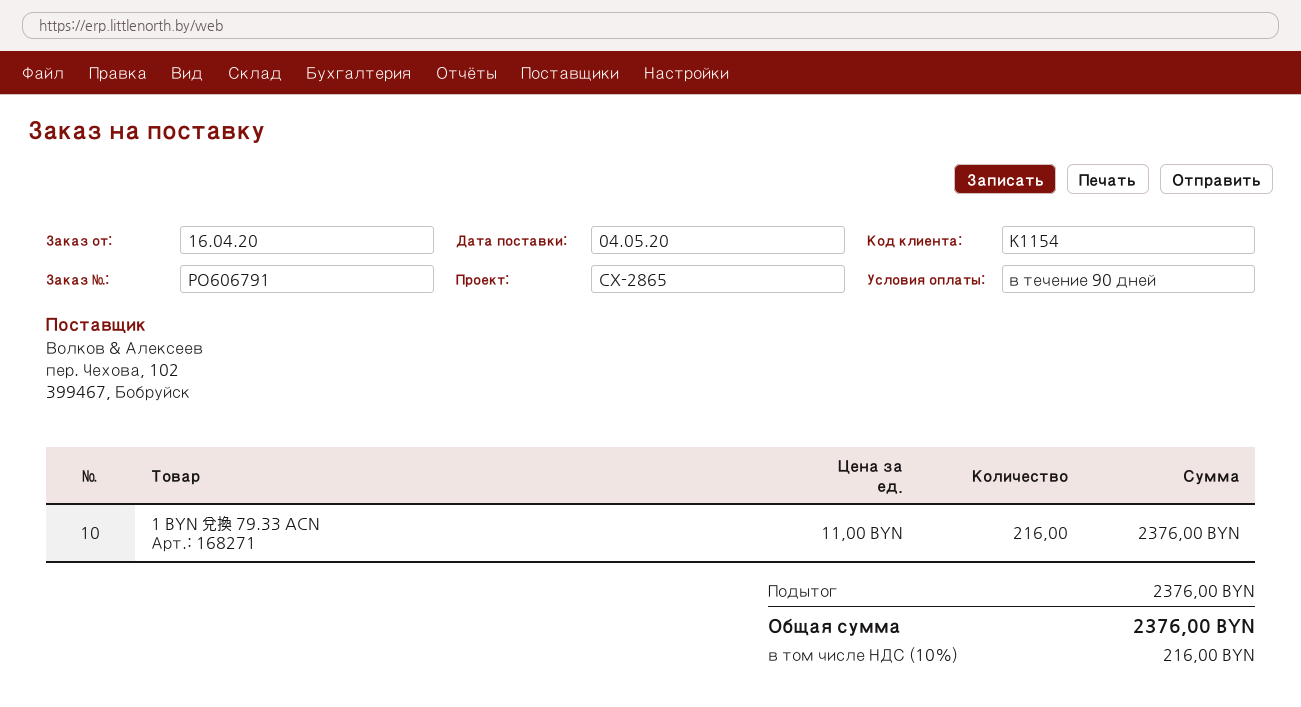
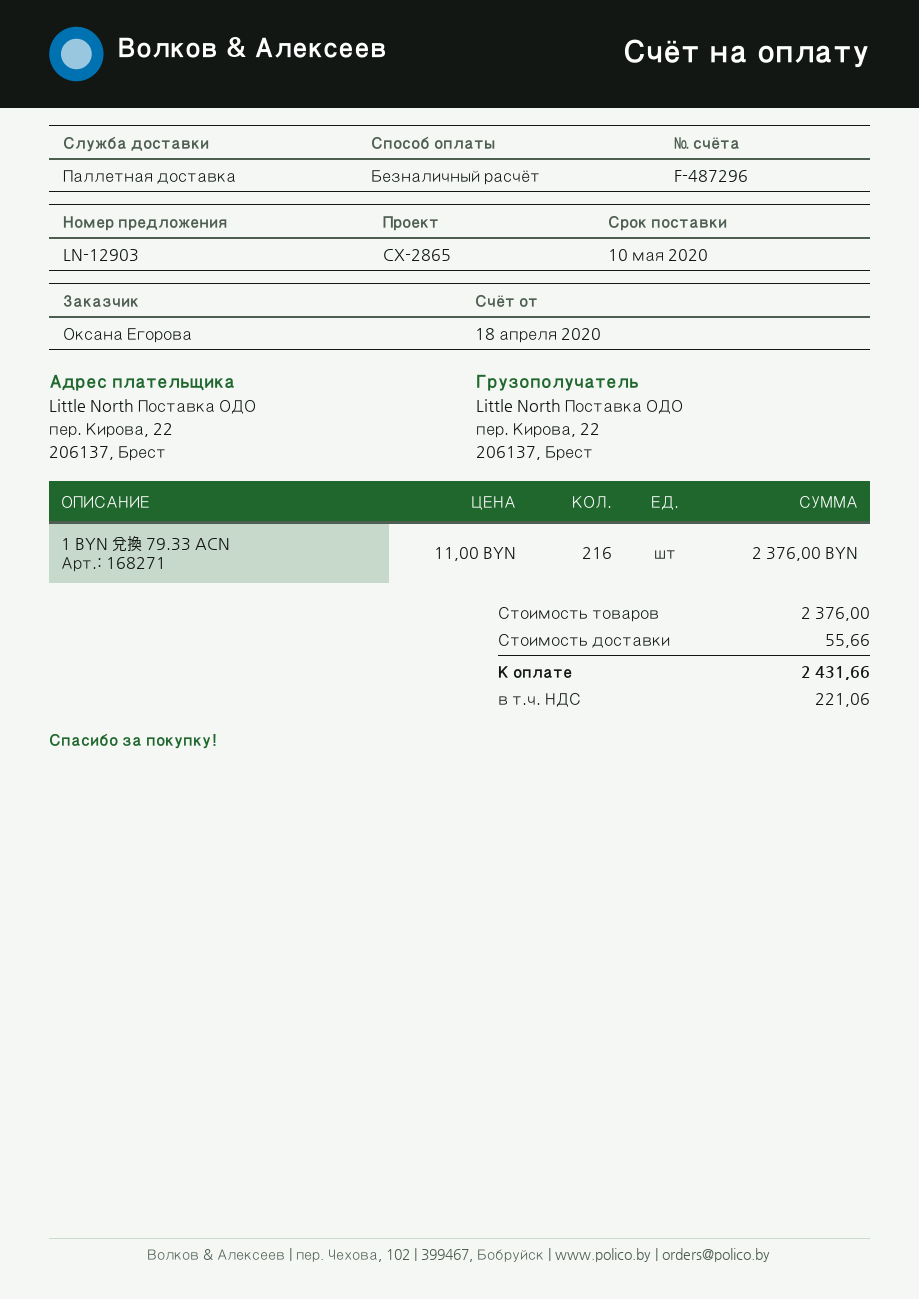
delivery date: 2020-05-04 -> 2020-05-10
shipping: none -> 55.66
tax: 216.00 -> 221.06
total: 2376.00 -> 2431.66

